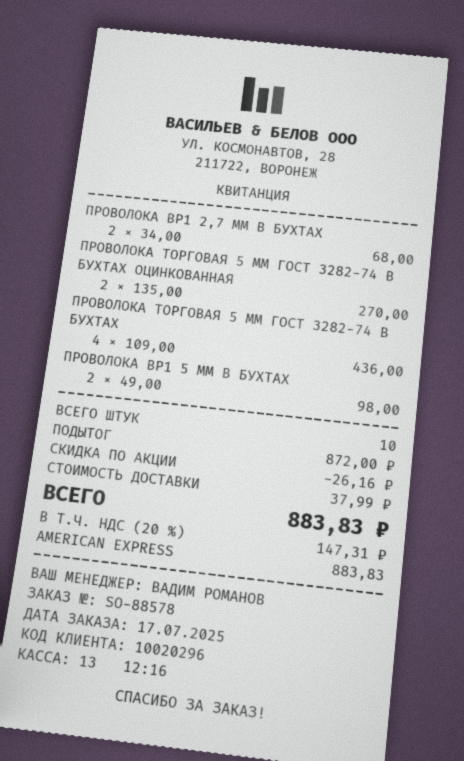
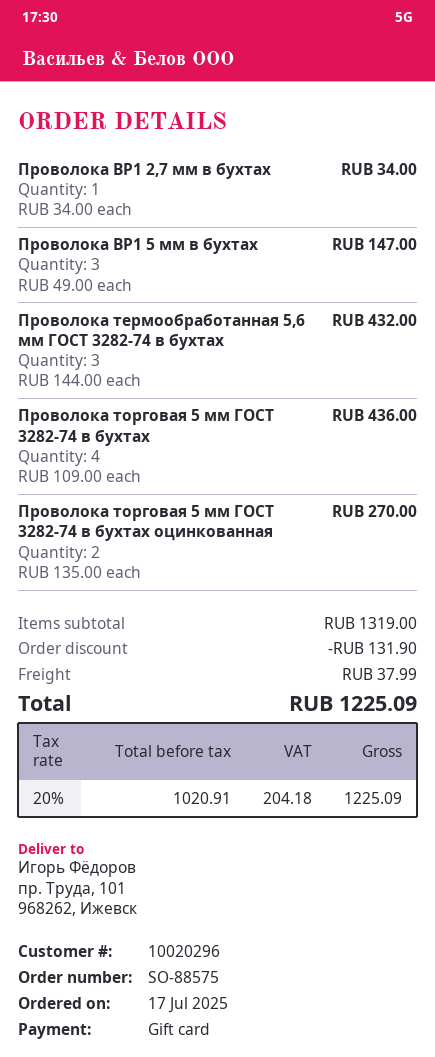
order number: SO-88578 -> SO-88575
payment method: American Express -> gift card
ПРОВОЛОКА ВР1 2,7 ММ В БУХТАХ: 2 x 34.00 = 68.00 -> 1 x 34.00 = 34.00
ПРОВОЛОКА ВР1 5 ММ В БУХТАХ: 2 x 49.00 = 98.00 -> 3 x 49.00 = 147.00
Проволока термообработанная 5,6 мм ГОСТ 3282-74 в бухтах: none -> 3 x 144.00 = 432.00
subtotal: 872.00 -> 1319.00
discount: 26.16 -> 131.90
tax: 20% = 147.31 -> 20% = 204.18
total: 883.83 -> 1225.09

